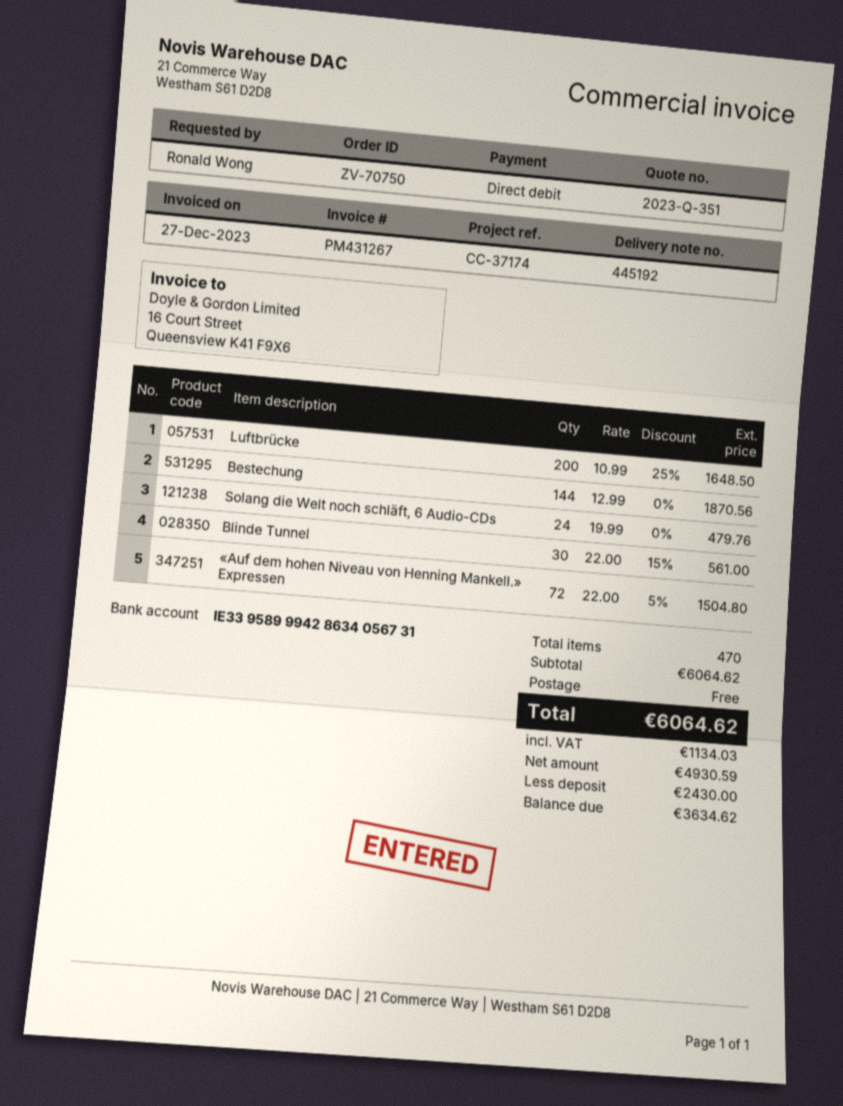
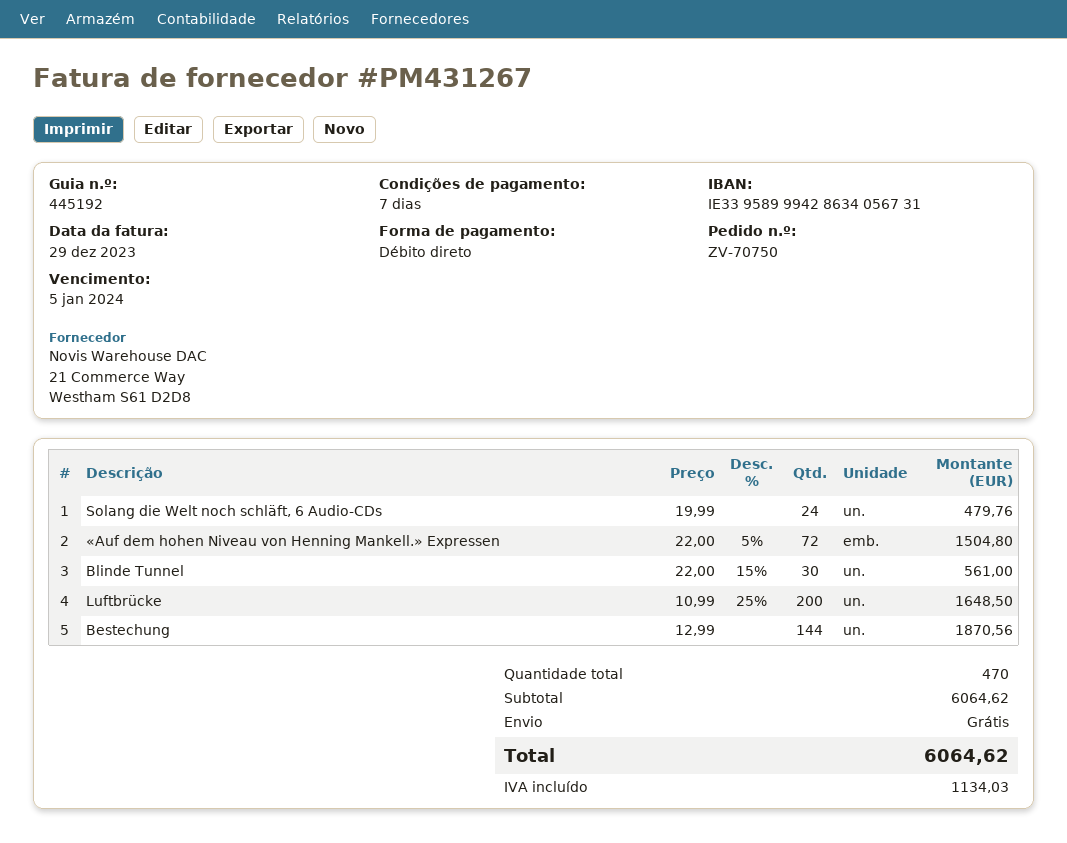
invoice date: 2023-12-27 -> 2023-12-29

